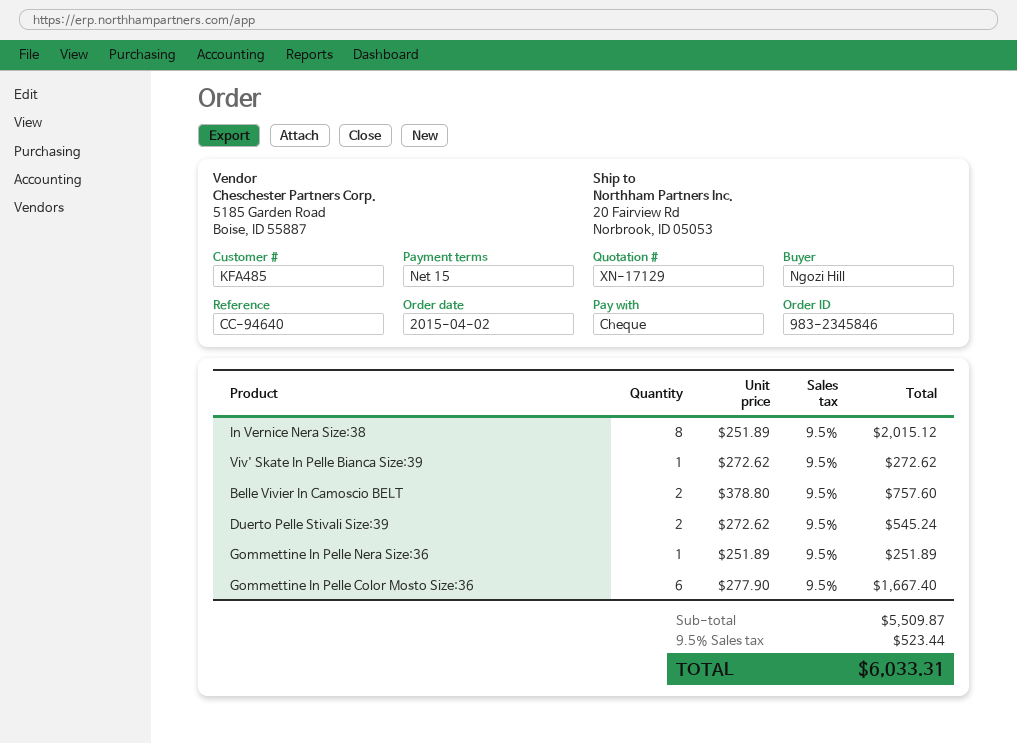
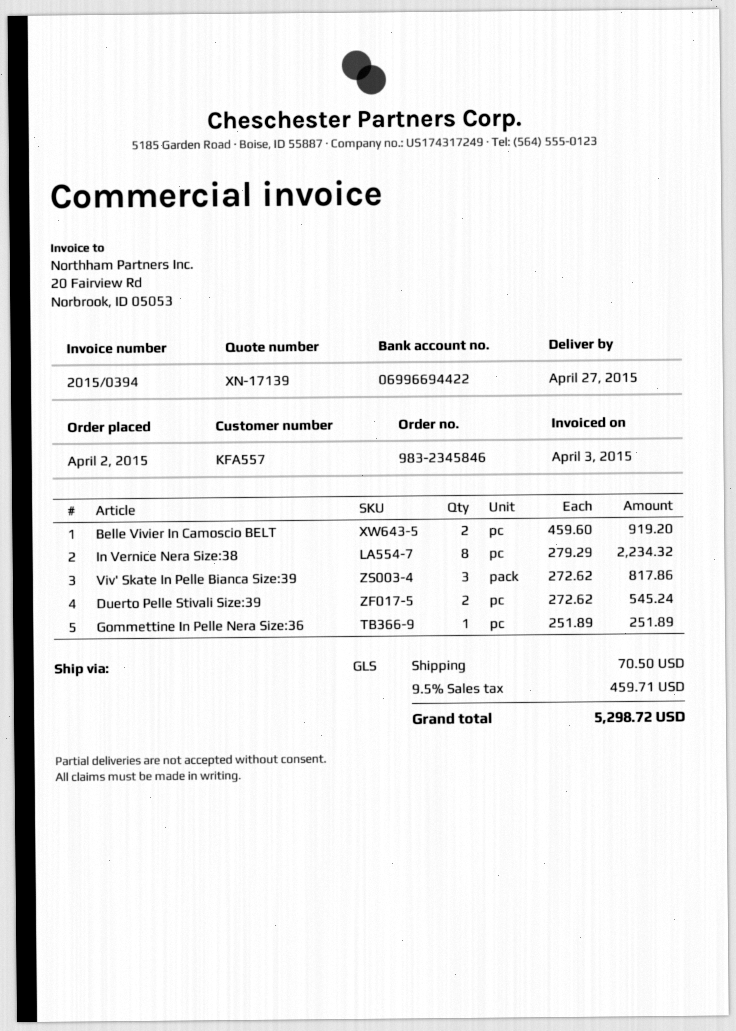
quote number: XN-17129 -> XN-17139
customer number: KFA485 -> KFA557
In Vernice Nera Size:38: 8 x 251.89 = 2015.12 -> 8 x 279.29 = 2234.32
Viv' Skate In Pelle Bianca Size:39: 1 x 272.62 = 272.62 -> 3 x 272.62 = 817.86
Belle Vivier In Camoscio BELT: 2 x 378.80 = 757.60 -> 2 x 459.60 = 919.20
Gommettine In Pelle Color Mosto Size:36: 6 x 277.90 = 1667.40 -> none
shipping: none -> 70.50
tax: 9.5% = 523.44 -> 9.5% = 459.71
total: 6033.31 -> 5298.72

